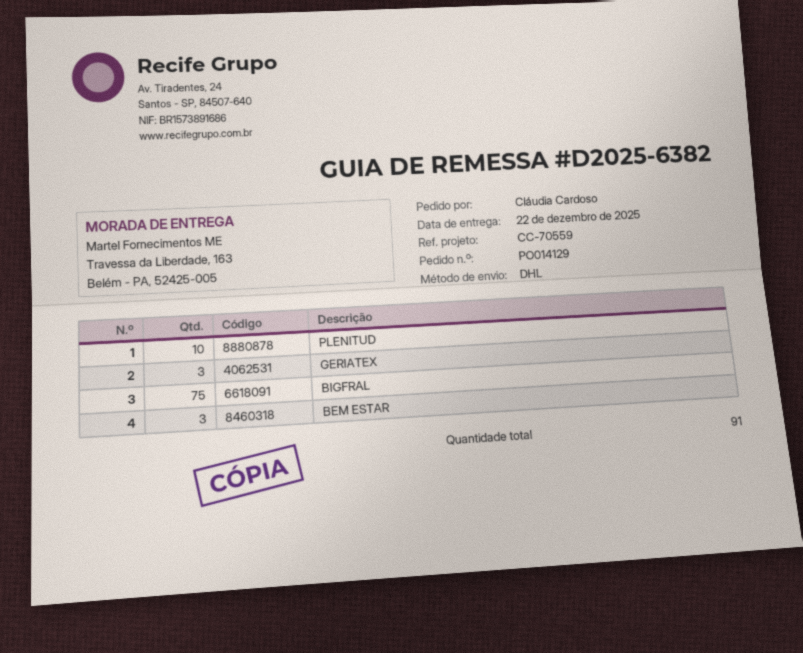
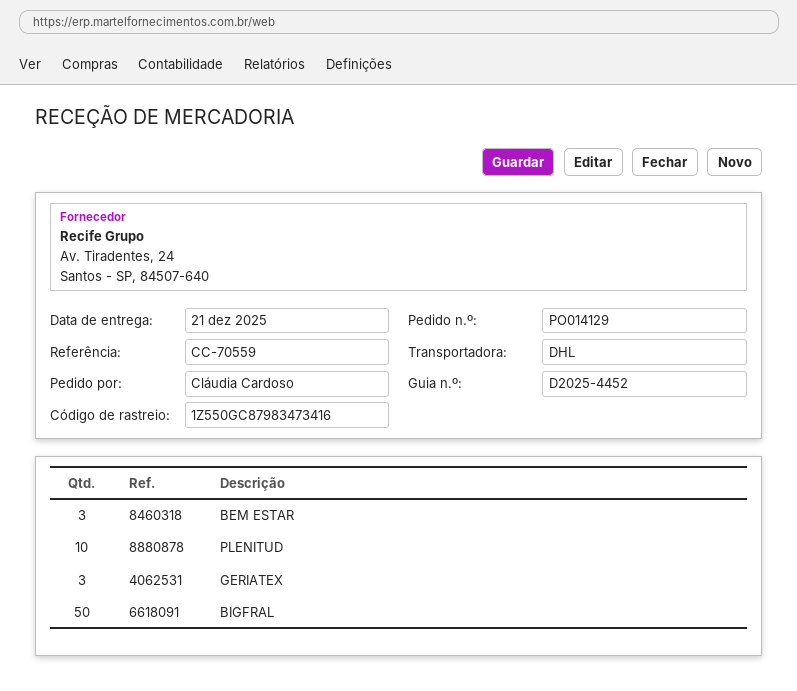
delivery note number: D2025-6382 -> D2025-4452
delivery date: 2025-12-22 -> 2025-12-21
BIGFRAL: 75 -> 50

